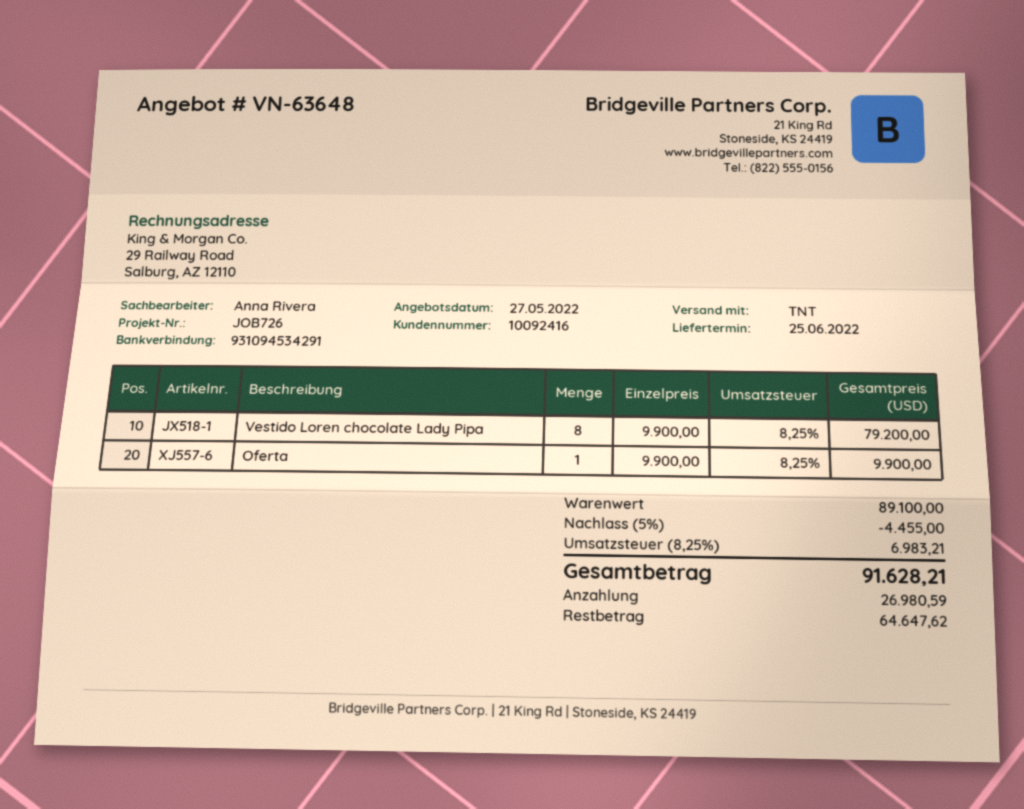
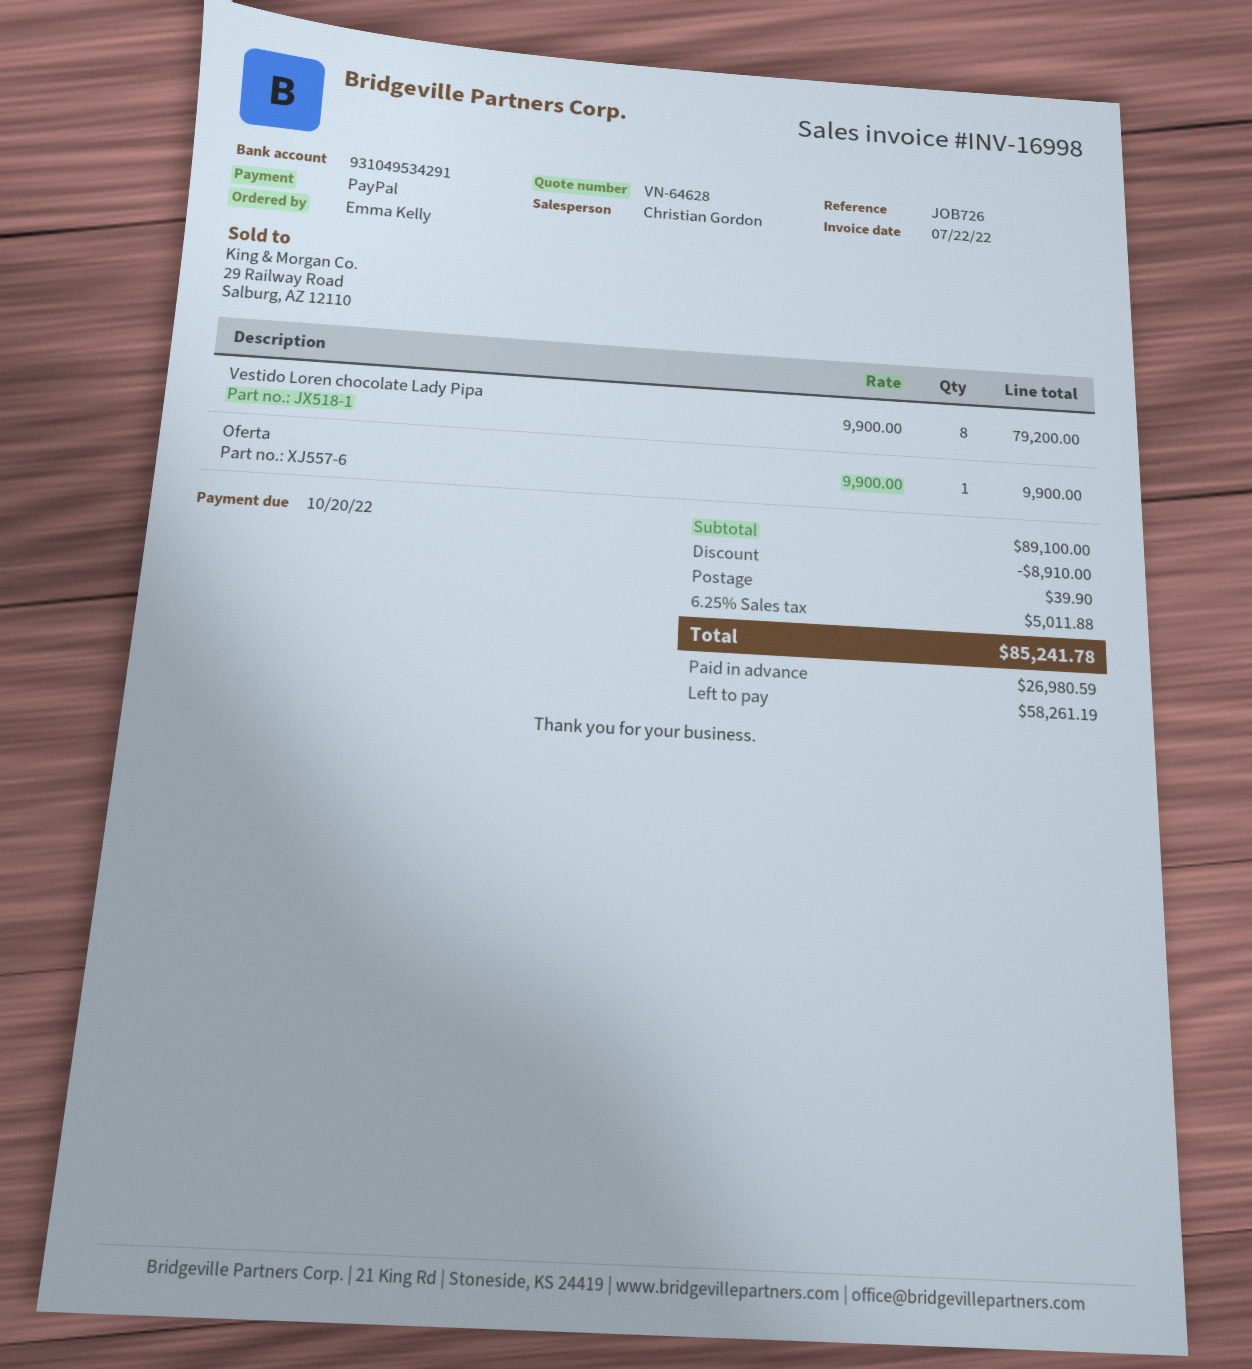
quote number: VN-63648 -> VN-64628
sales rep: Anna Rivera -> Christian Gordon
bank account: 931094534291 -> 931049534291
discount: 4455.00 -> 8910.00
shipping: none -> 39.90
tax: 8.25% = 6983.21 -> 6.25% = 5011.88
total: 91628.21 -> 85241.78
balance: 64647.62 -> 58261.19

